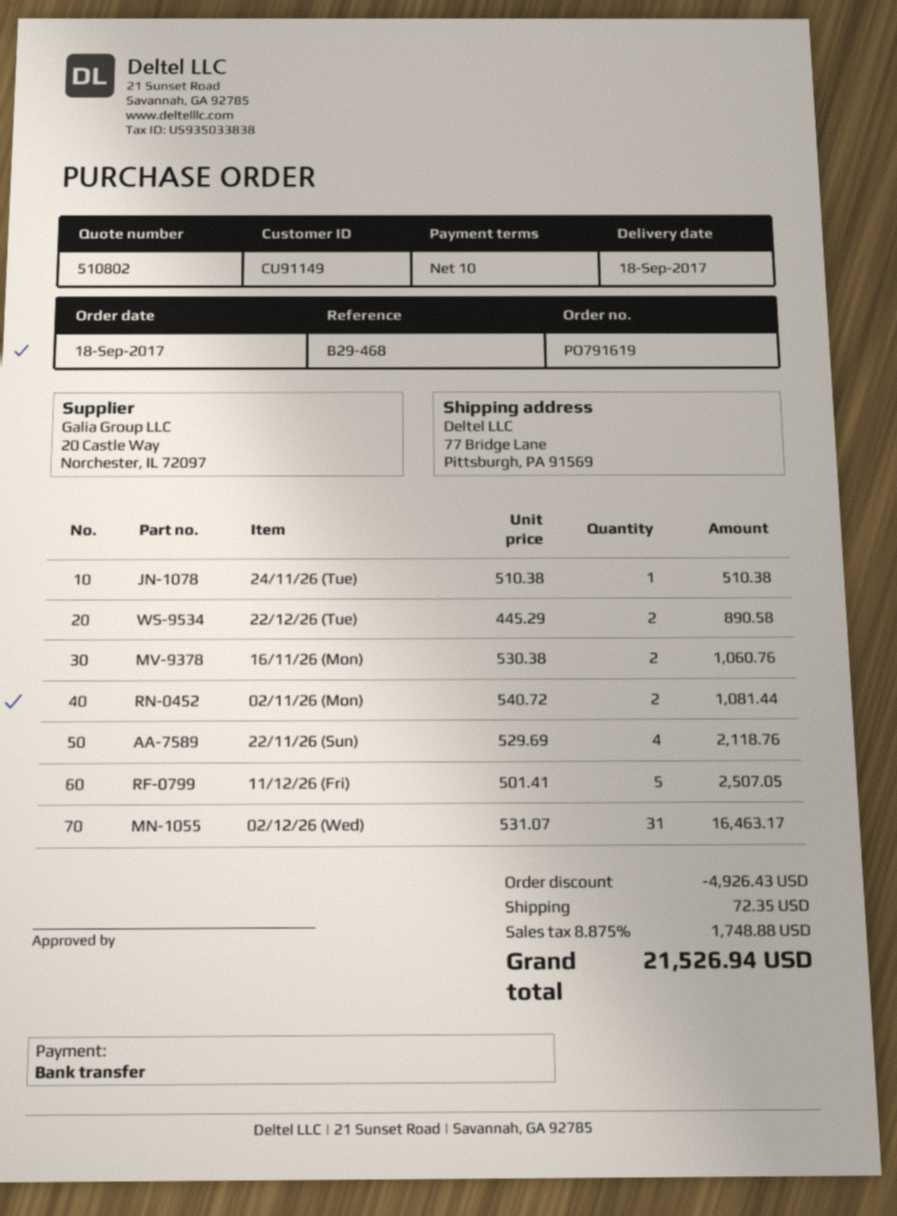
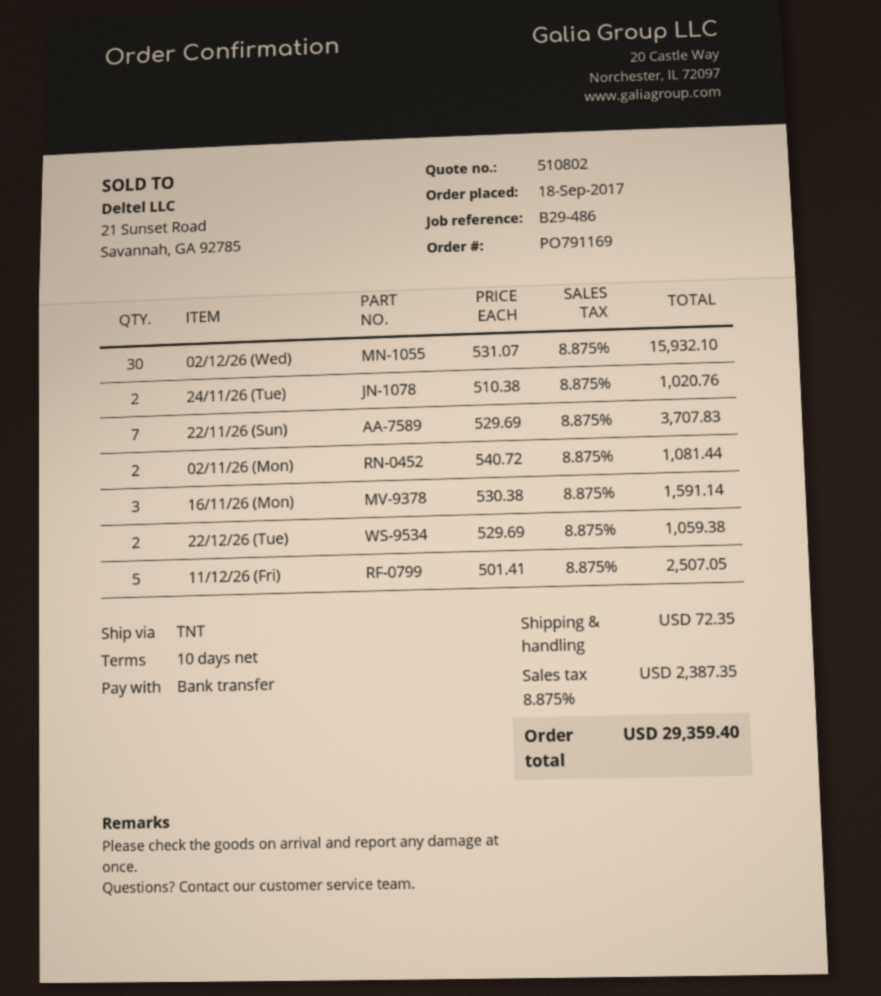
order number: PO791619 -> PO791169
reference: B29-468 -> B29-486
24/11/26 (Tue): 1 x 510.38 = 510.38 -> 2 x 510.38 = 1020.76
22/12/26 (Tue): 2 x 445.29 = 890.58 -> 2 x 529.69 = 1059.38
16/11/26 (Mon): 2 x 530.38 = 1060.76 -> 3 x 530.38 = 1591.14
22/11/26 (Sun): 4 x 529.69 = 2118.76 -> 7 x 529.69 = 3707.83
02/12/26 (Wed): 31 x 531.07 = 16463.17 -> 30 x 531.07 = 15932.10
discount: 4926.43 -> none
tax: 8.875% = 1748.88 -> 8.875% = 2387.35
total: 21526.94 -> 29359.40

